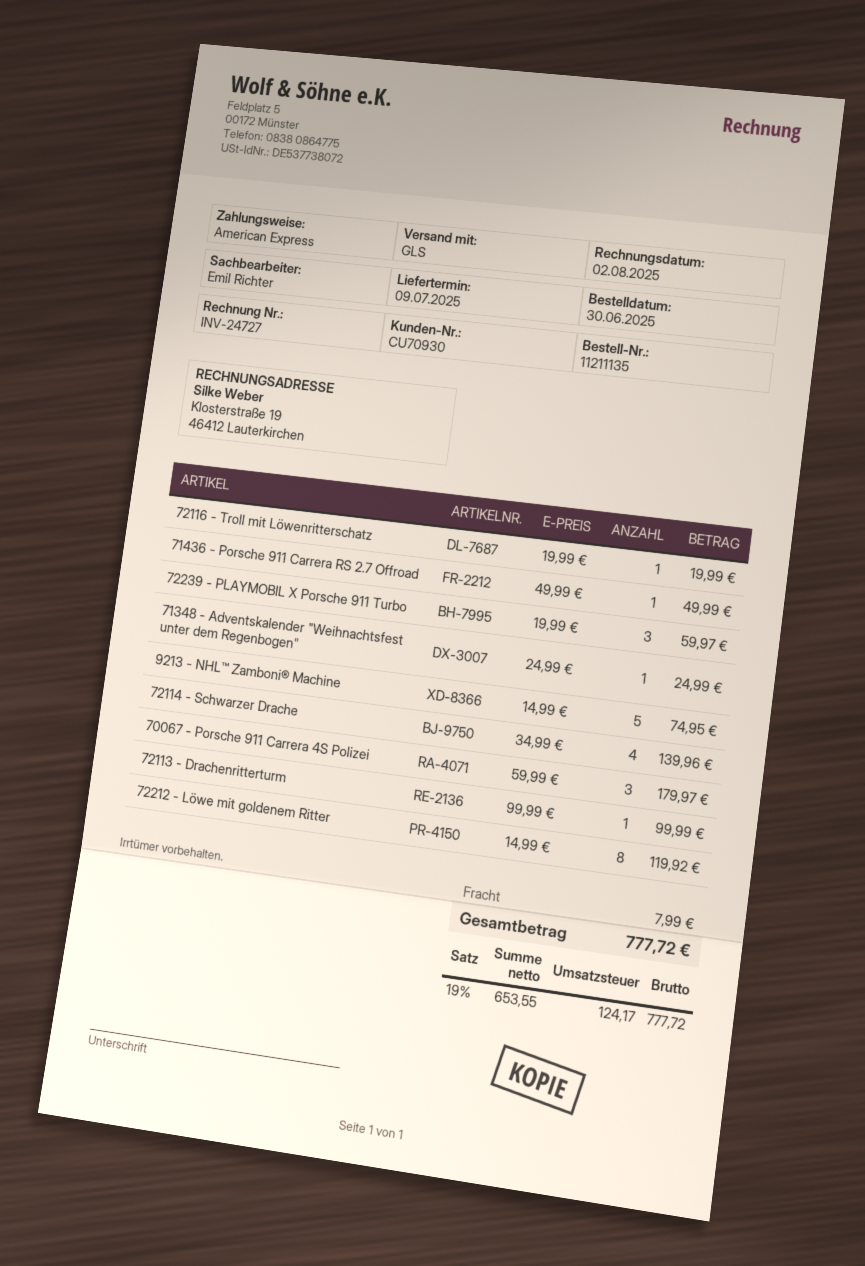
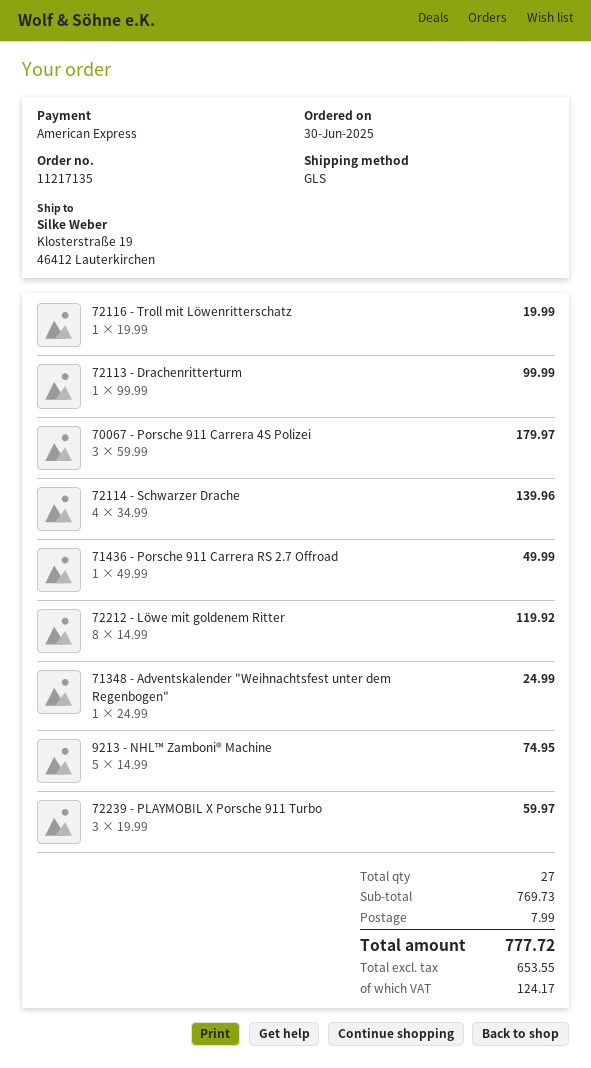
order number: 11211135 -> 11217135

